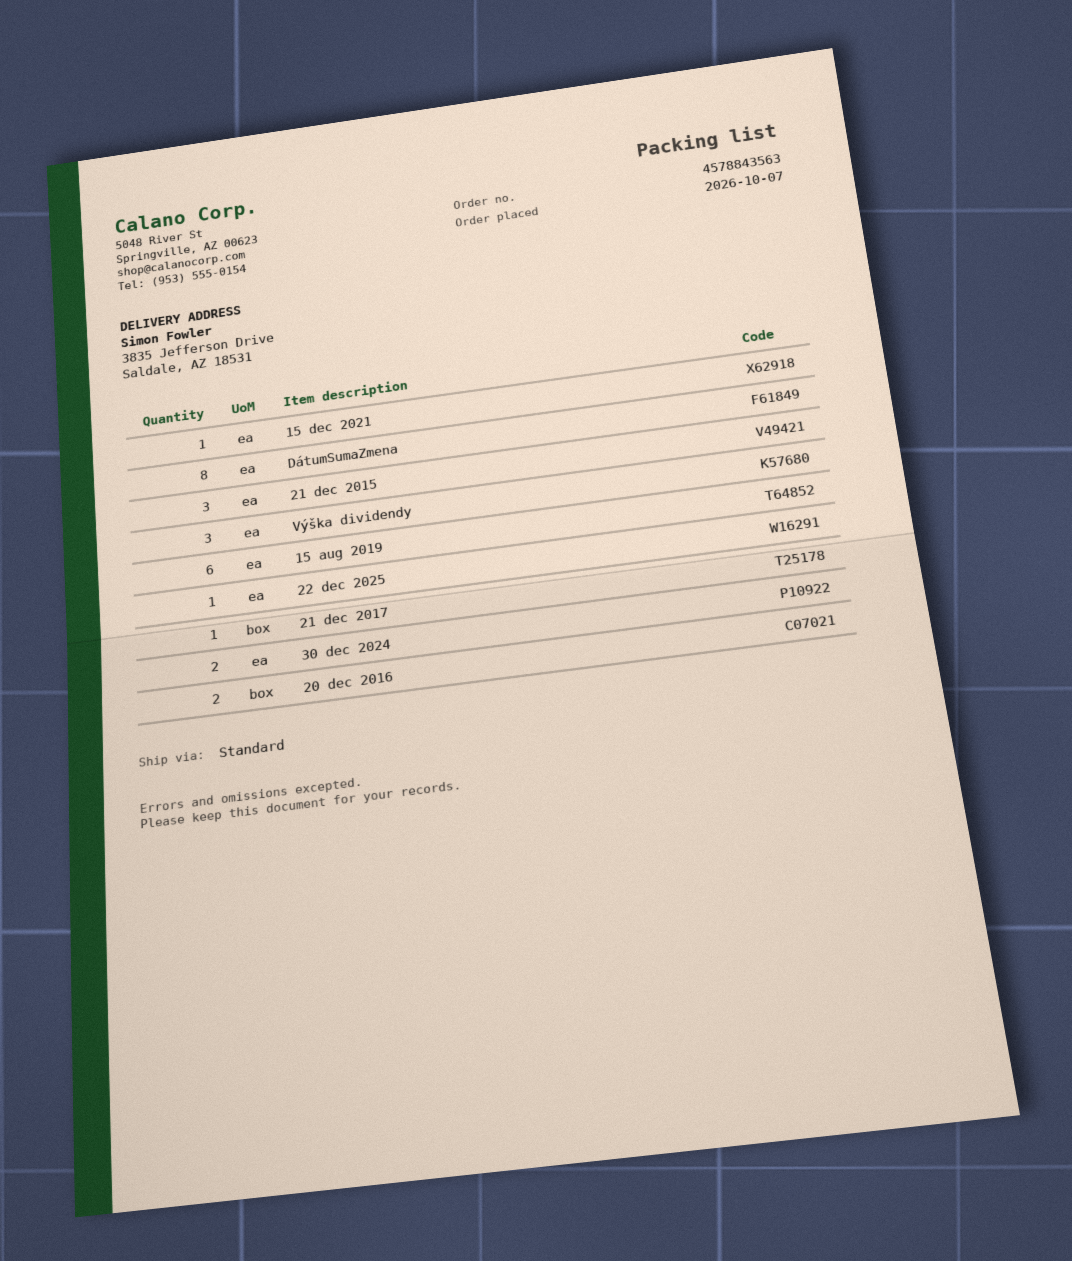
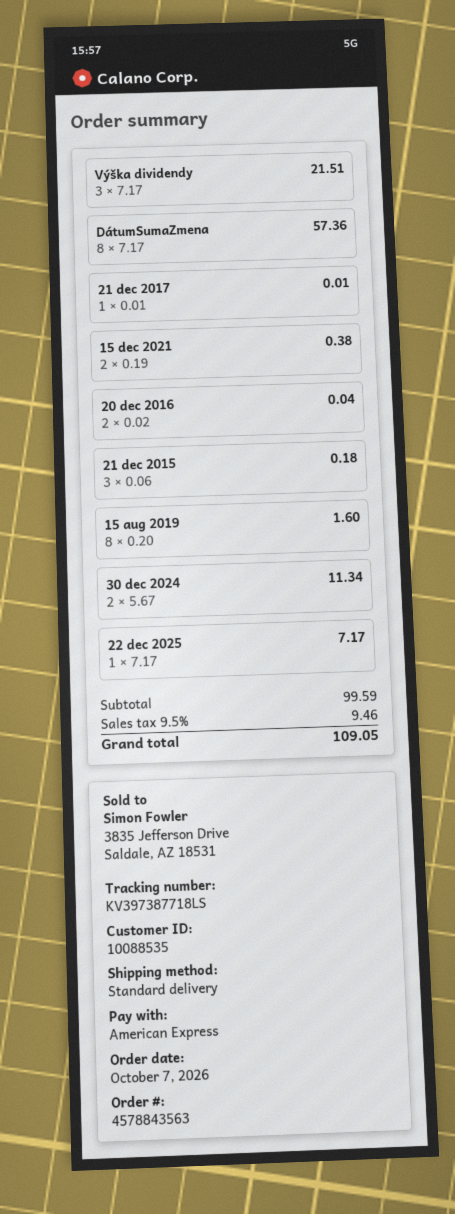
15 dec 2021: 1 -> 2
15 aug 2019: 6 -> 8

